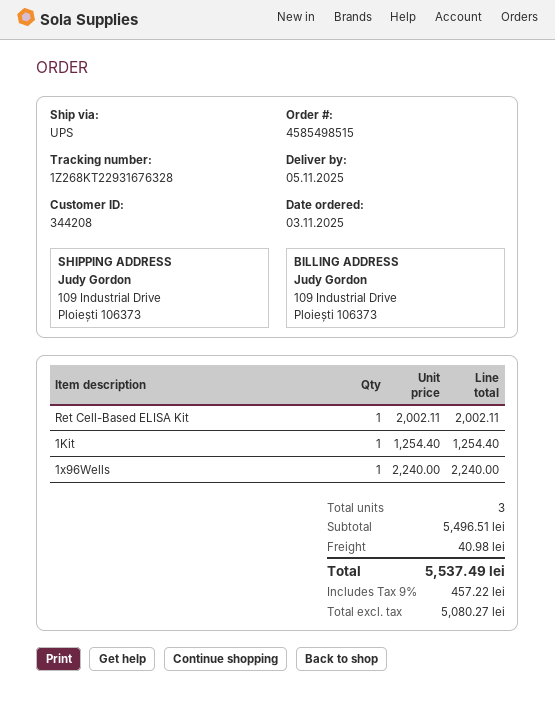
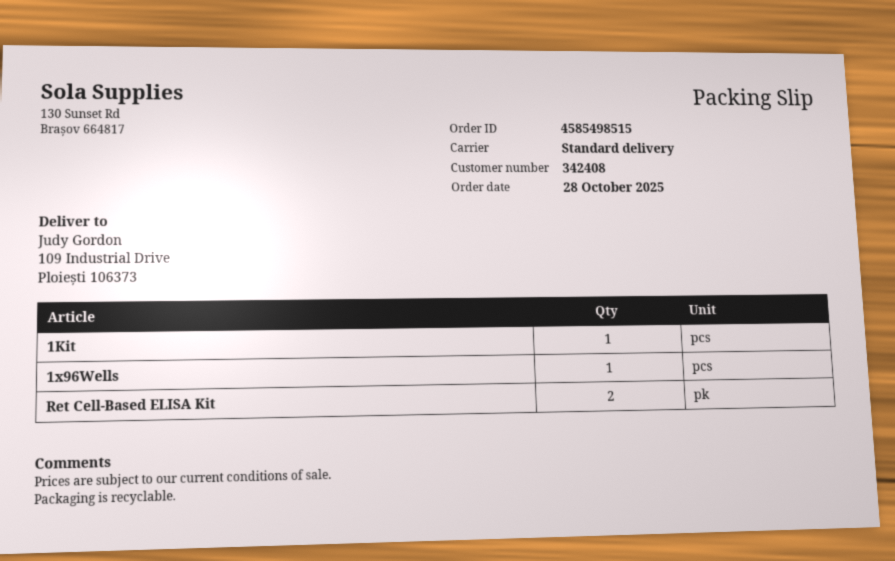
order date: 2025-11-03 -> 2025-10-28
customer number: 344208 -> 342408
shipping method: UPS -> standard
Ret Cell-Based ELISA Kit: 1 -> 2

